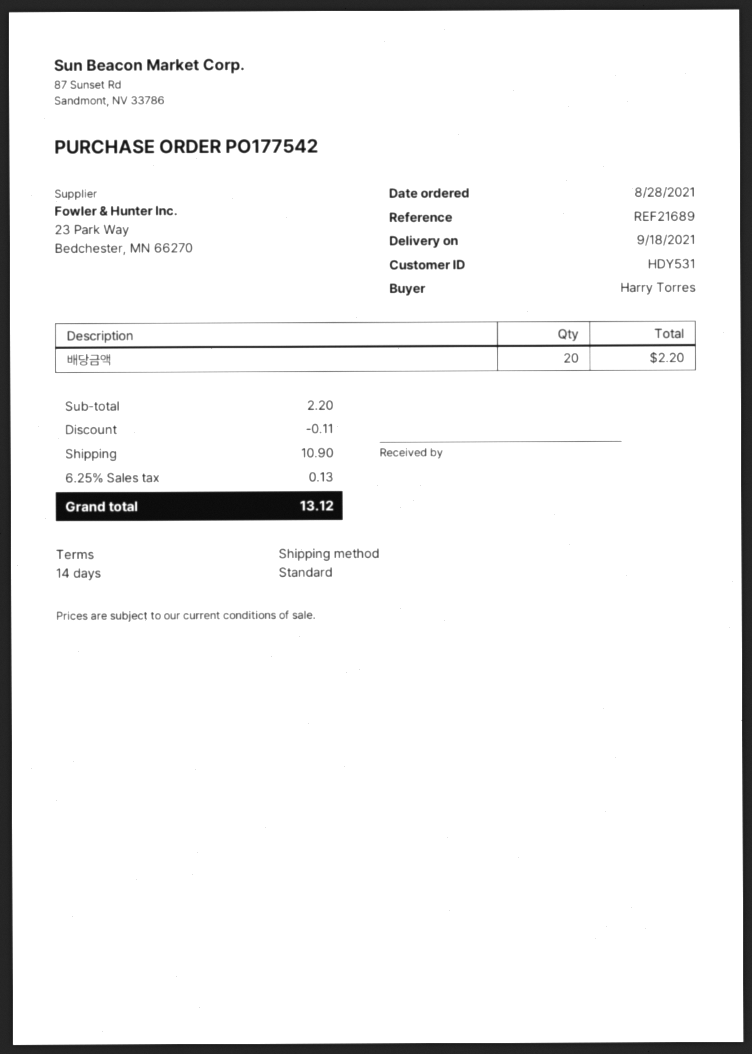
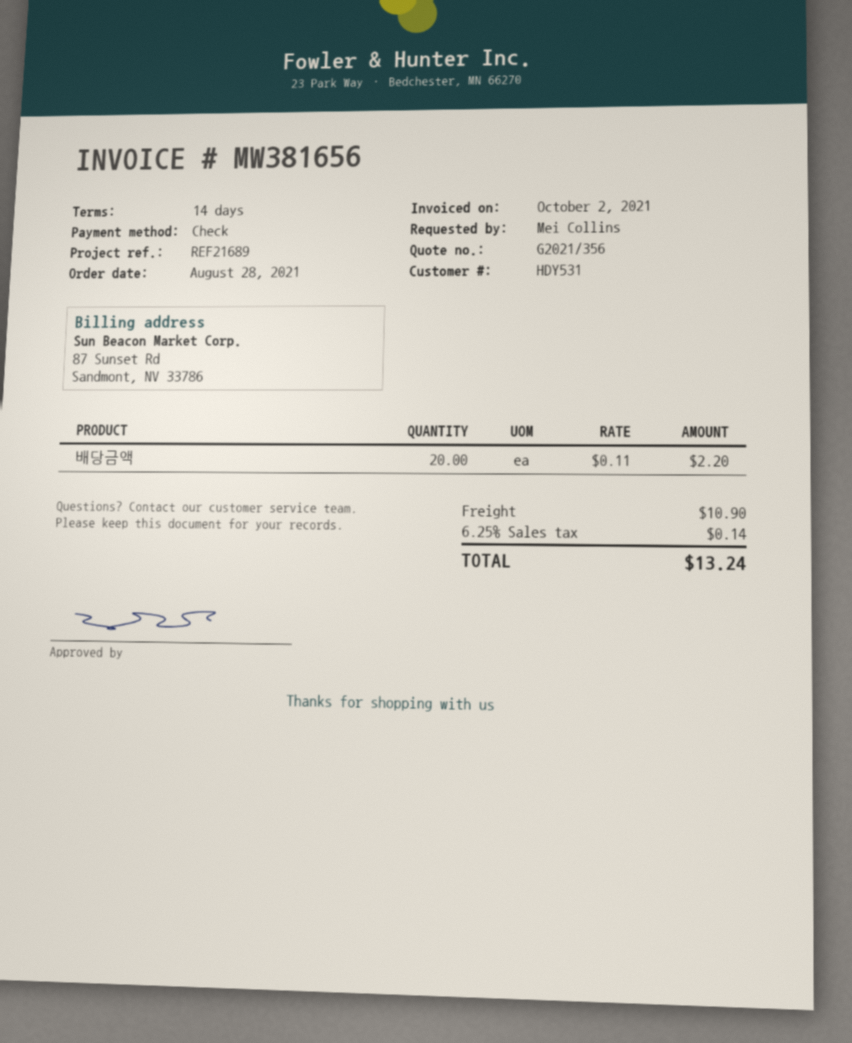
ordered by: Harry Torres -> Mei Collins
discount: 0.11 -> none
tax: 6.25% = 0.13 -> 6.25% = 0.14
total: 13.12 -> 13.24

